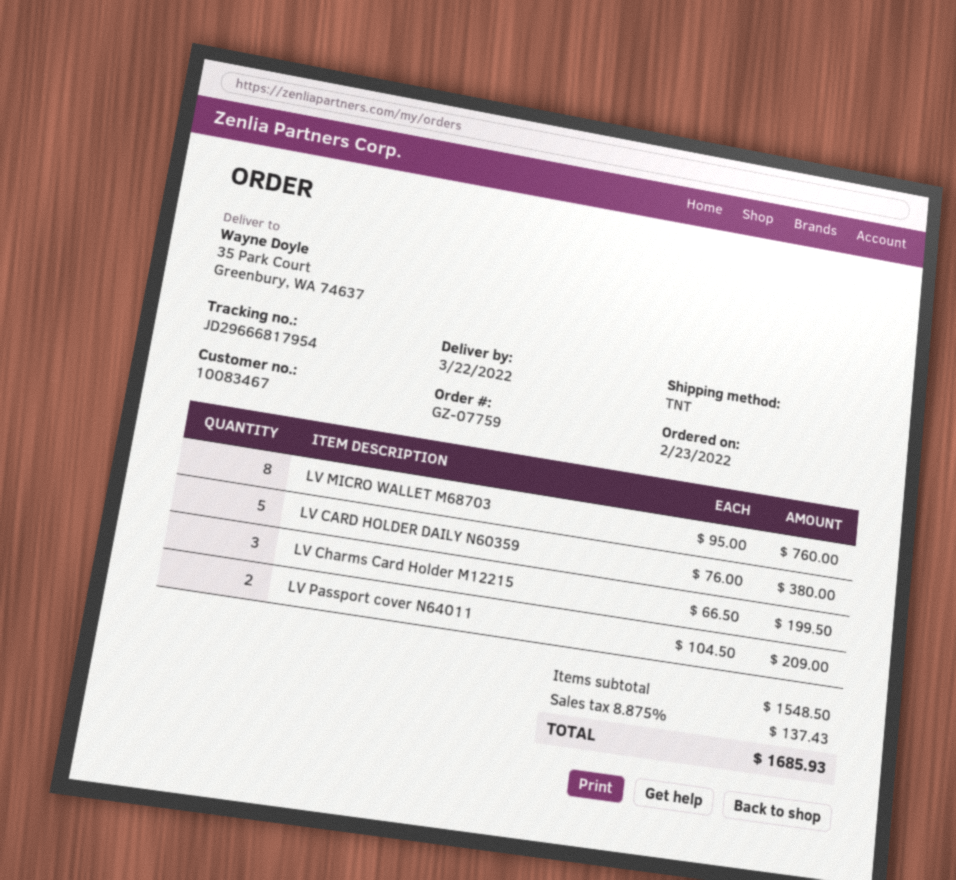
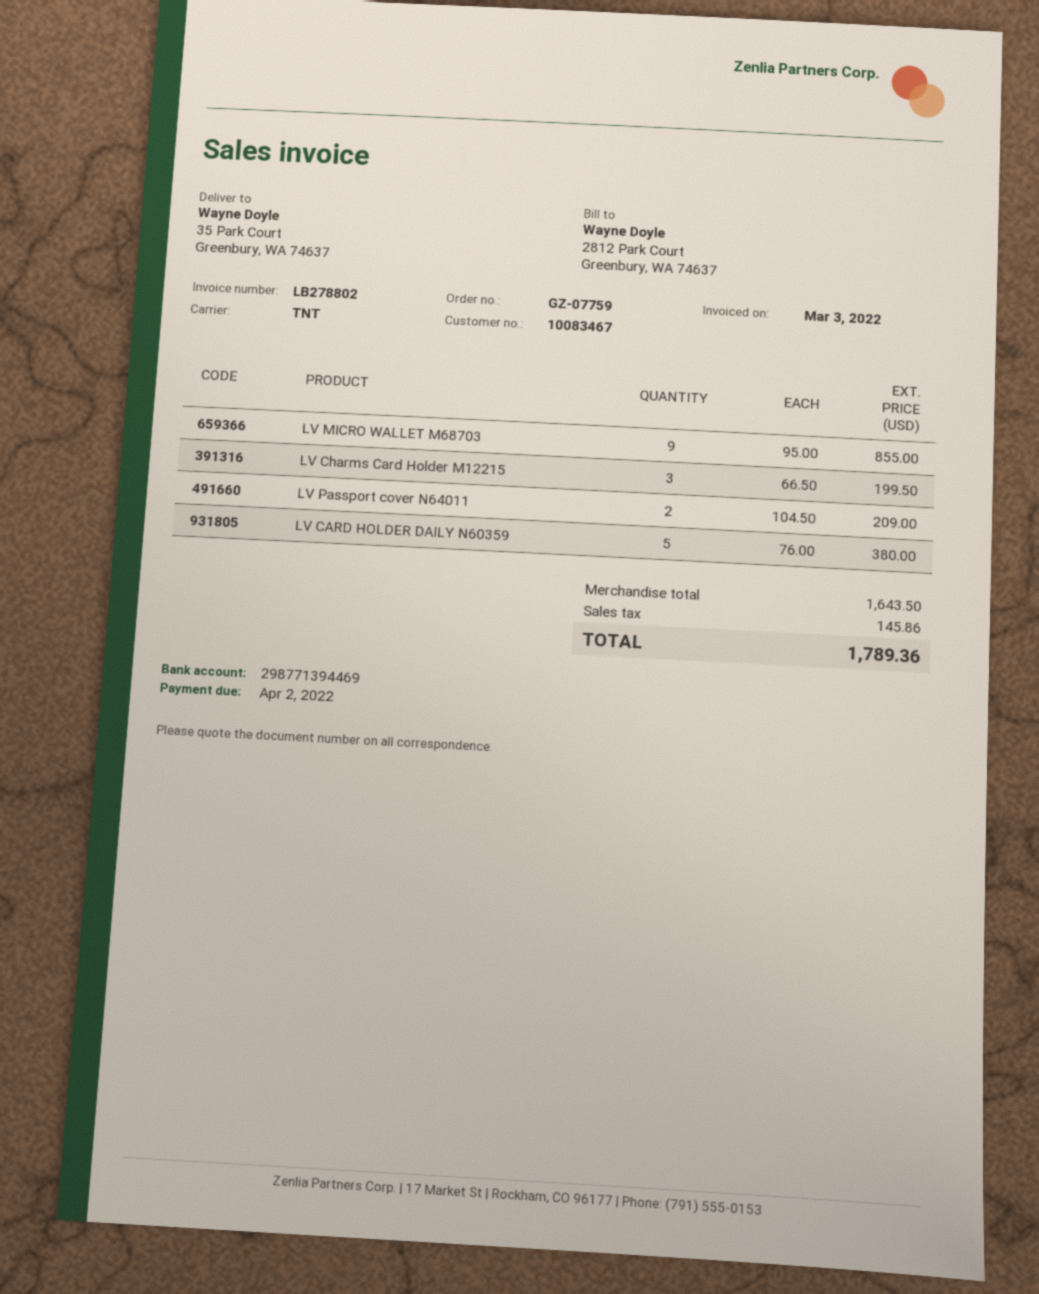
LV MICRO WALLET M68703: 8 x 95.00 = 760.00 -> 9 x 95.00 = 855.00
subtotal: 1548.50 -> 1643.50
tax: 137.43 -> 145.86
total: 1685.93 -> 1789.36

